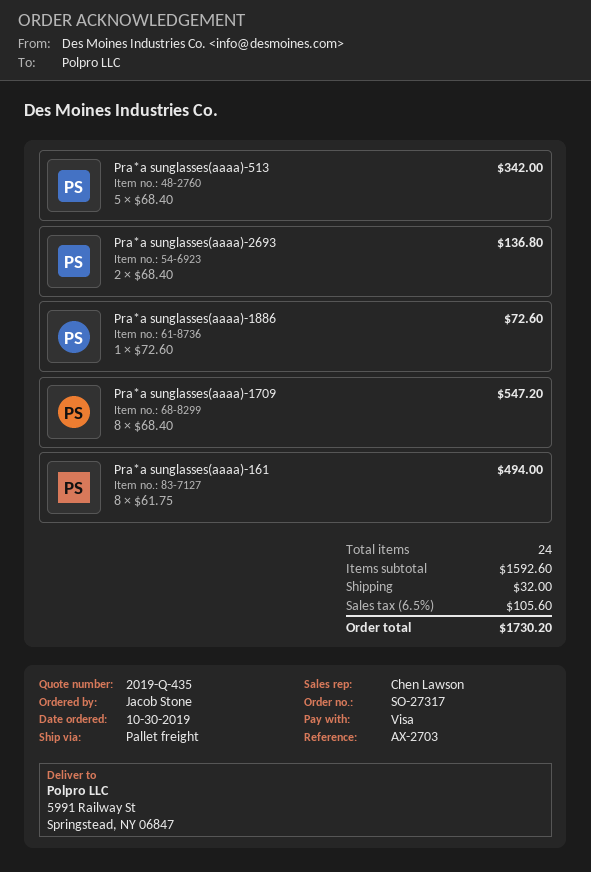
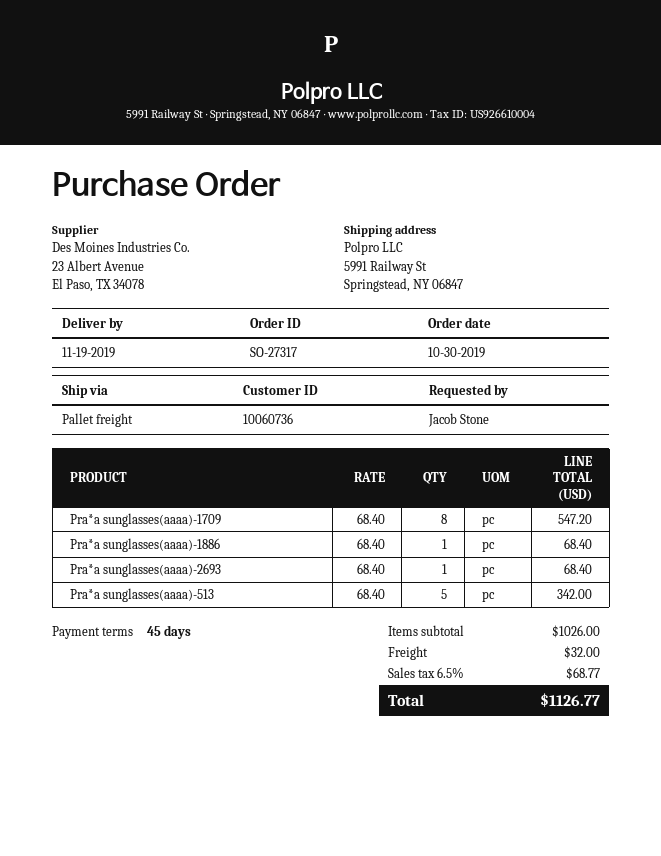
Pra*a sunglasses(aaaa)-2693: 2 x 68.40 = 136.80 -> 1 x 68.40 = 68.40
Pra*a sunglasses(aaaa)-1886: 1 x 72.60 = 72.60 -> 1 x 68.40 = 68.40
Pra*a sunglasses(aaaa)-161: 8 x 61.75 = 494.00 -> none
subtotal: 1592.60 -> 1026.00
tax: 6.5% = 105.60 -> 6.5% = 68.77
total: 1730.20 -> 1126.77

